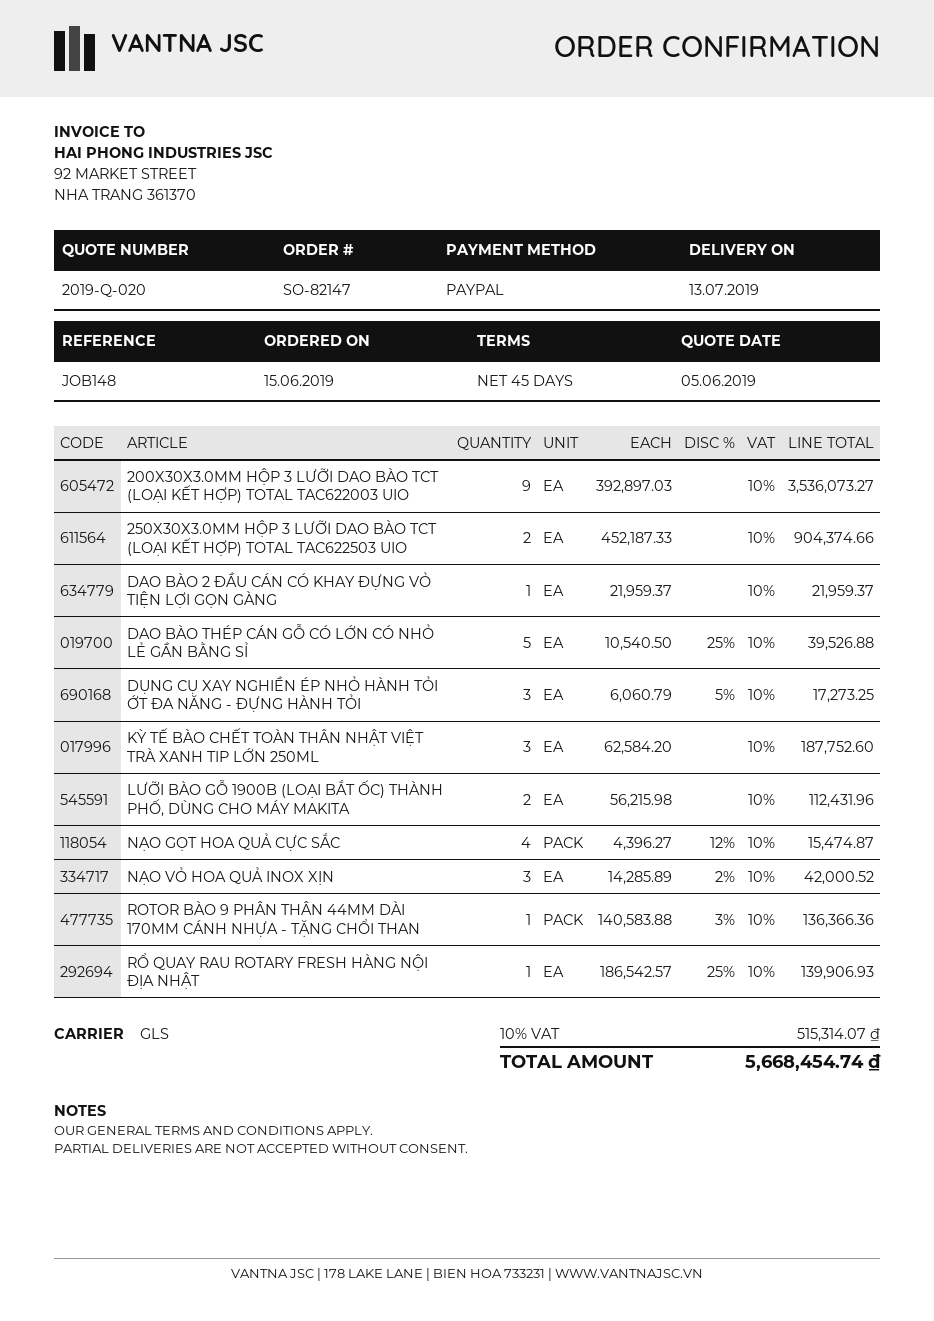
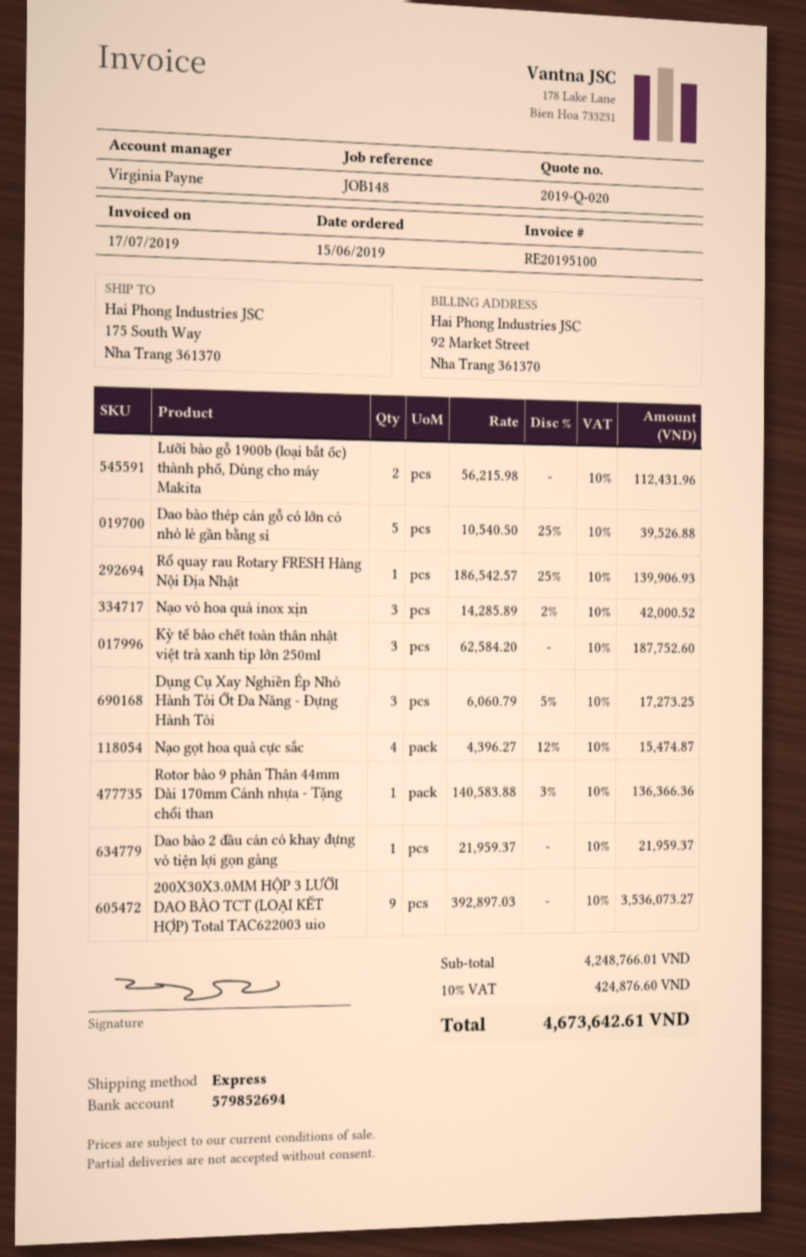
shipping method: GLS -> express
250X30X3.0MM HỘP 3 LƯỠI DAO BÀO TCT (LOẠI KẾT HỢP) TOTAL TAC622503 UIO: 2 x 452187.33 = 904374.66 -> none
tax: 10% = 515314.07 -> 10% = 424876.60
total: 5668454.74 -> 4673642.61

